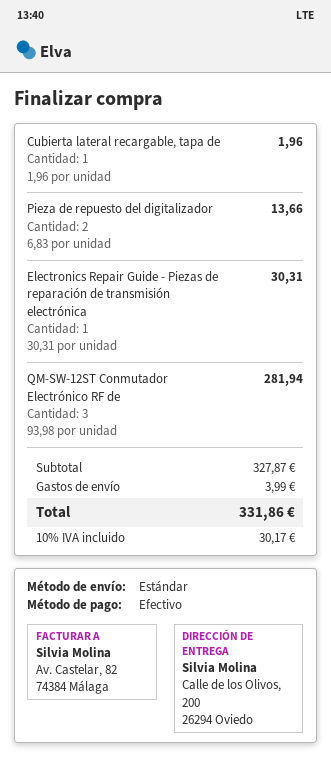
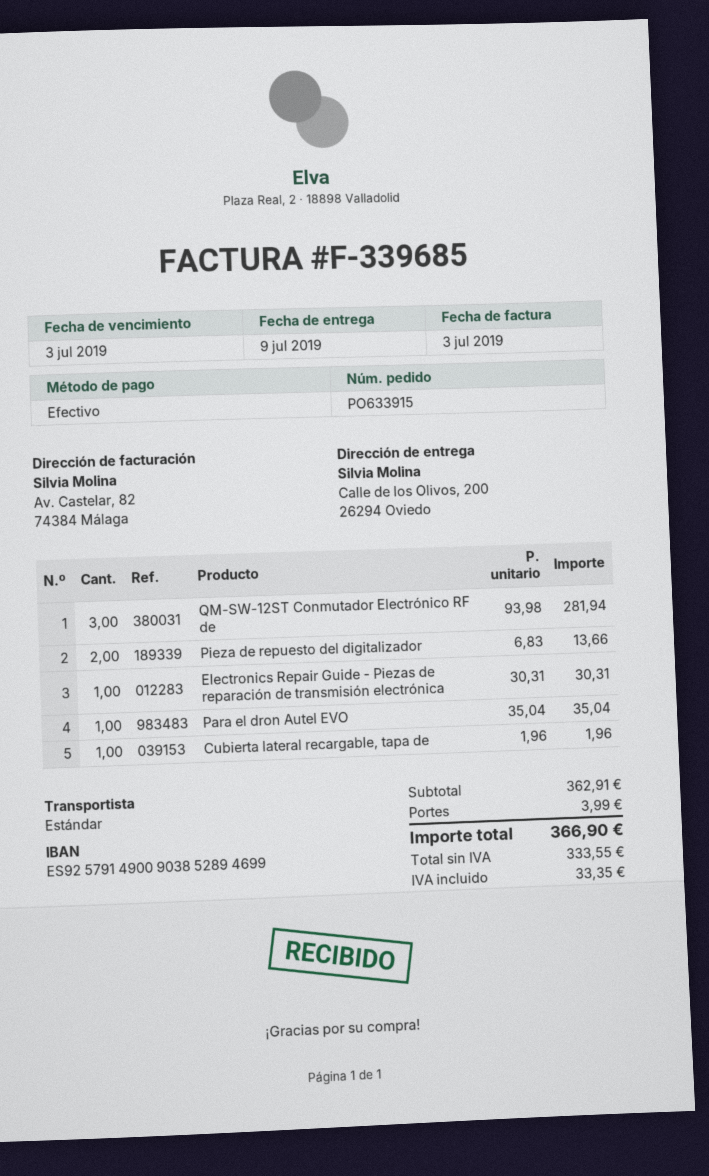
Para el dron Autel EVO: none -> 1 x 35.04 = 35.04
subtotal: 327.87 -> 362.91
tax: 30.17 -> 33.35
total: 331.86 -> 366.90

